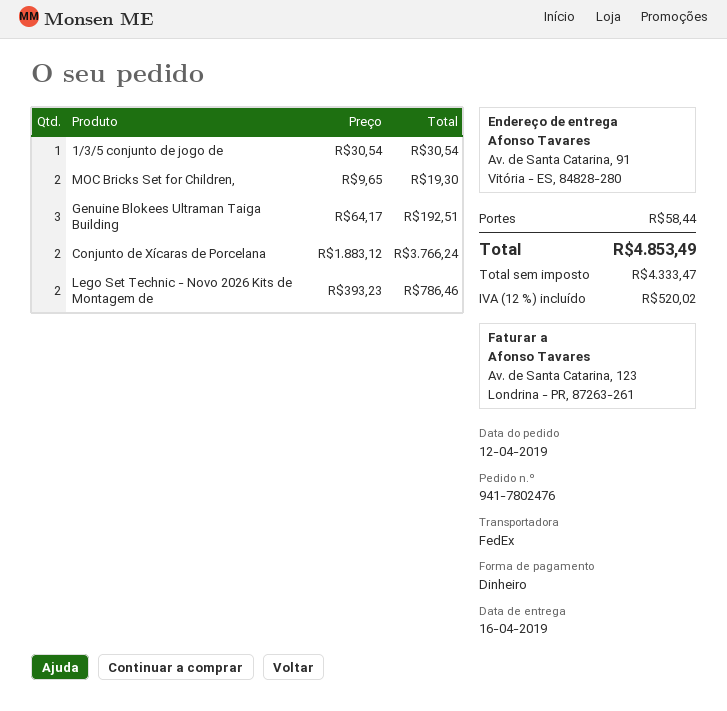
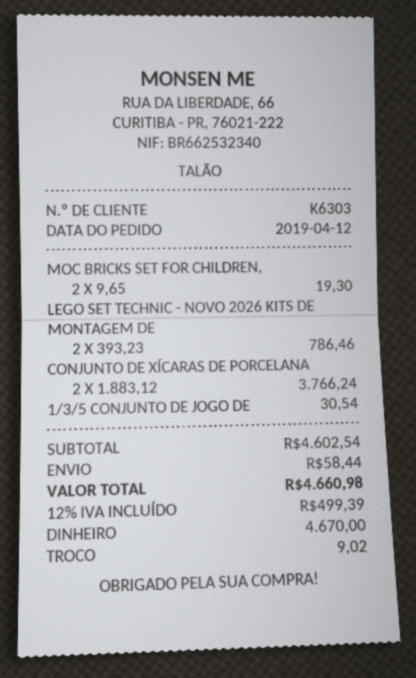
Genuine Blokees Ultraman Taiga Building: 3 x 64.17 = 192.51 -> none
tax: 12% = 520.02 -> 12% = 499.39
total: 4853.49 -> 4660.98

